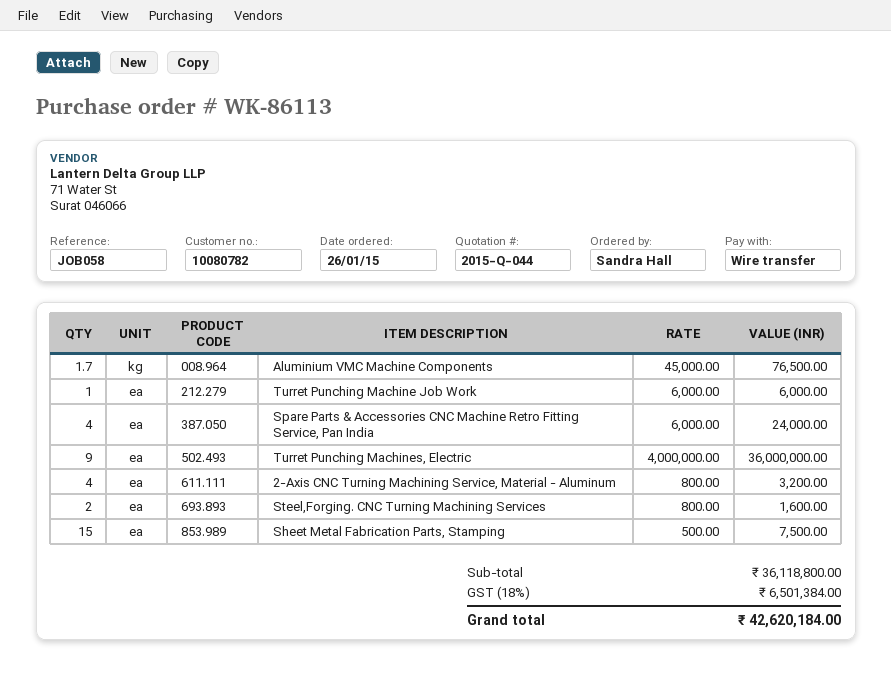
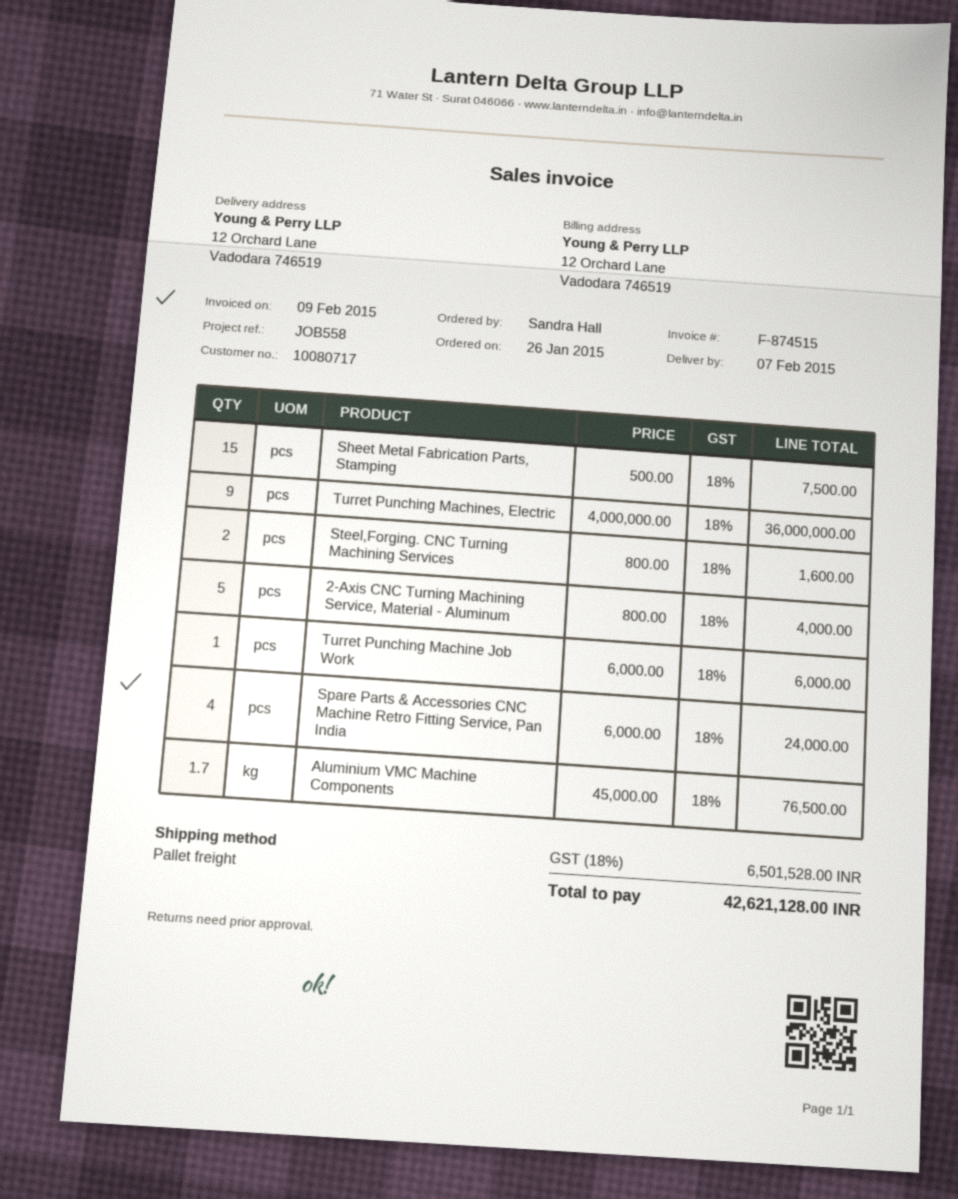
customer number: 10080782 -> 10080717
reference: JOB058 -> JOB558
2-Axis CNC Turning Machining Service, Material - Aluminum: 4 x 800.00 = 3200.00 -> 5 x 800.00 = 4000.00
tax: 18% = 6501384.00 -> 18% = 6501528.00
total: 42620184.00 -> 42621128.00

